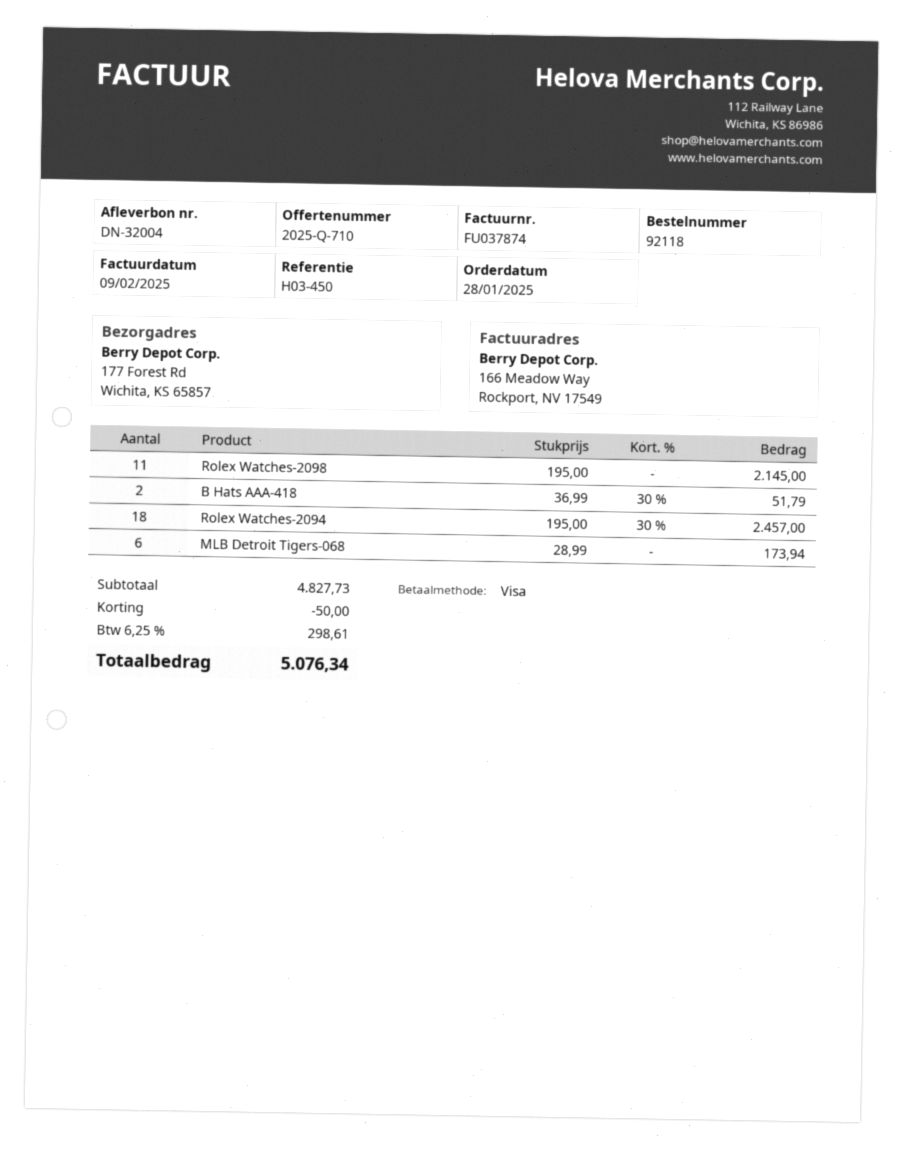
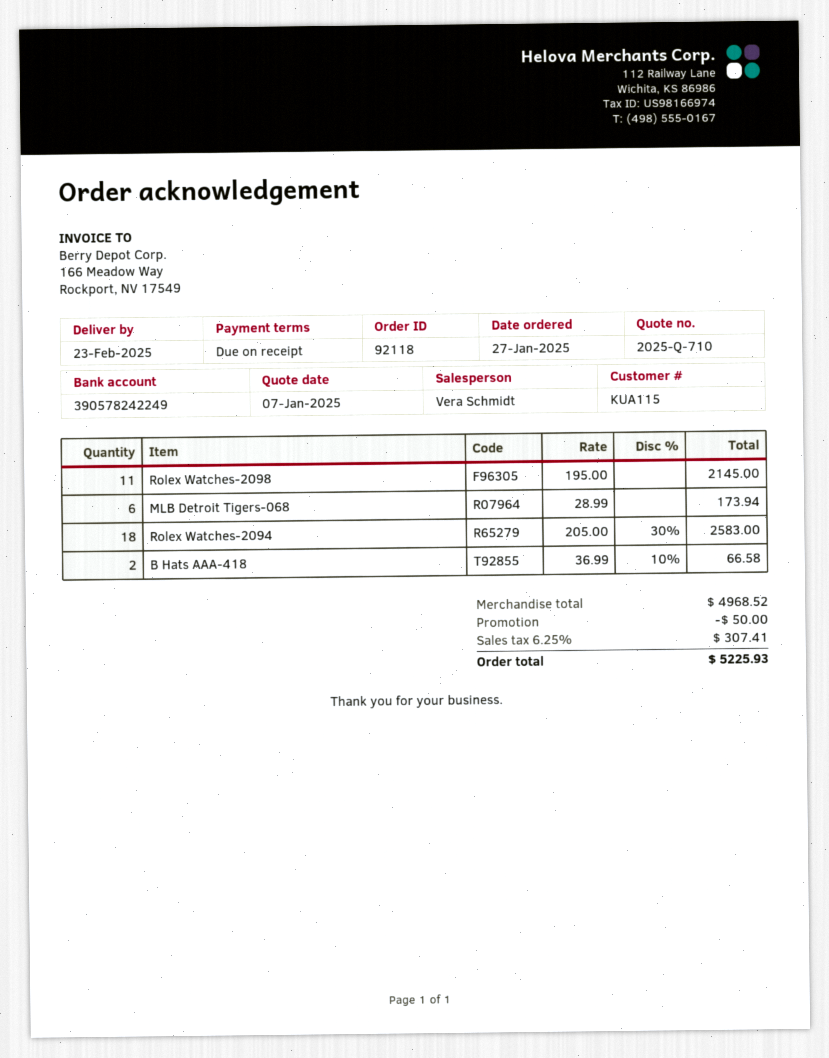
order date: 2025-01-28 -> 2025-01-27
B Hats AAA-418: 2 x 36.99 - 30% = 51.79 -> 2 x 36.99 - 10% = 66.58
Rolex Watches-2094: 18 x 195.00 - 30% = 2457.00 -> 18 x 205.00 - 30% = 2583.00
subtotal: 4827.73 -> 4968.52
tax: 6.25% = 298.61 -> 6.25% = 307.41
total: 5076.34 -> 5225.93

